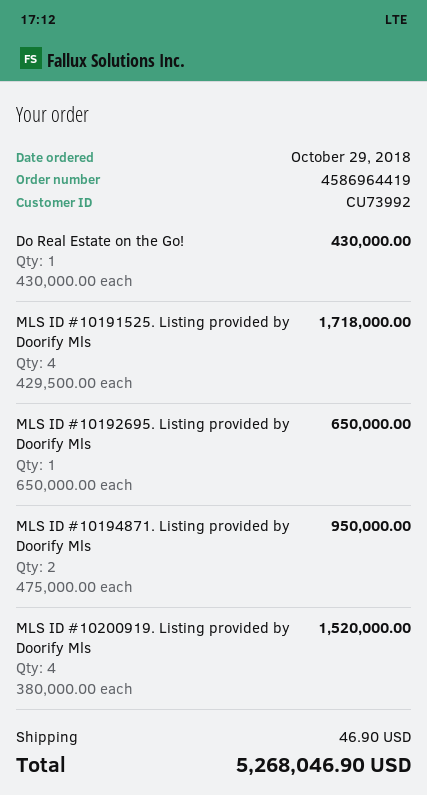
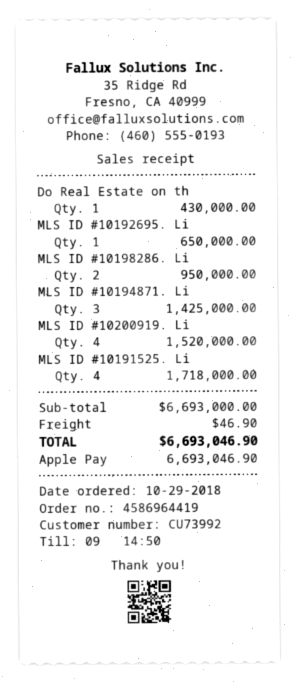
MLS ID #10194871. Listing provided by Doorify Mls: 2 for 950000.00 -> 3 for 1425000.00
MLS ID #10198286. Li: none -> 2 for 950000.00
total: 5268046.90 -> 6693046.90

